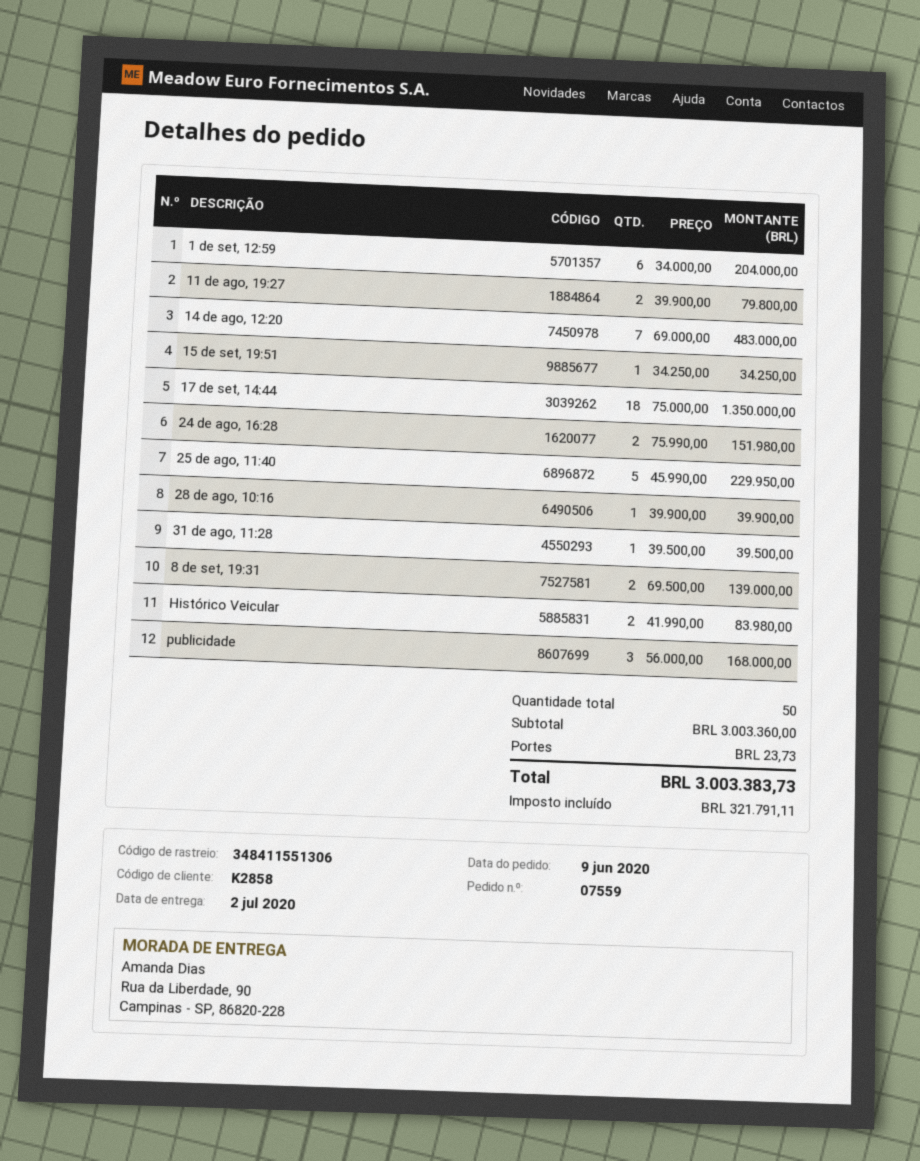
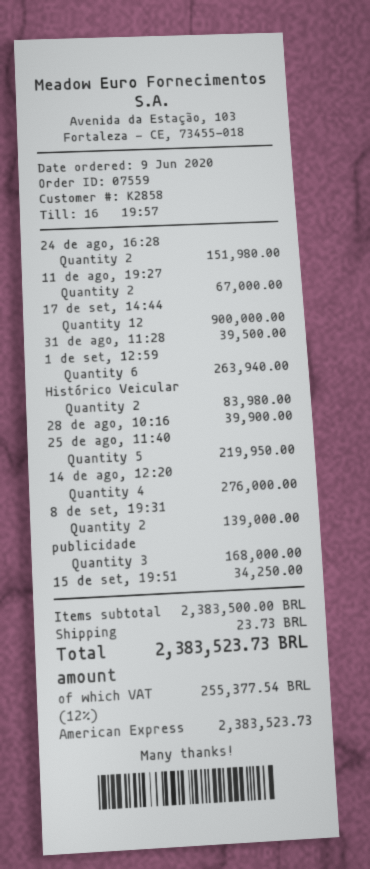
1 de set, 12:59: 6 for 204000.00 -> 6 for 263940.00
11 de ago, 19:27: 2 for 79800.00 -> 2 for 67000.00
14 de ago, 12:20: 7 for 483000.00 -> 4 for 276000.00
17 de set, 14:44: 18 for 1350000.00 -> 12 for 900000.00
25 de ago, 11:40: 5 for 229950.00 -> 5 for 219950.00
subtotal: 3003360.00 -> 2383500.00
tax: 321791.11 -> 255377.54
total: 3003383.73 -> 2383523.73

